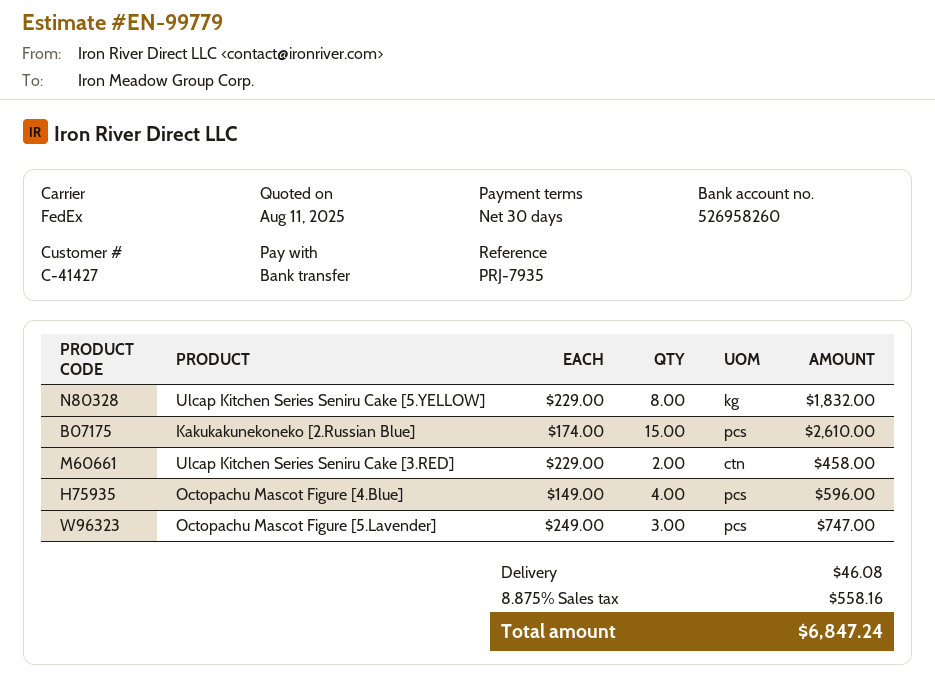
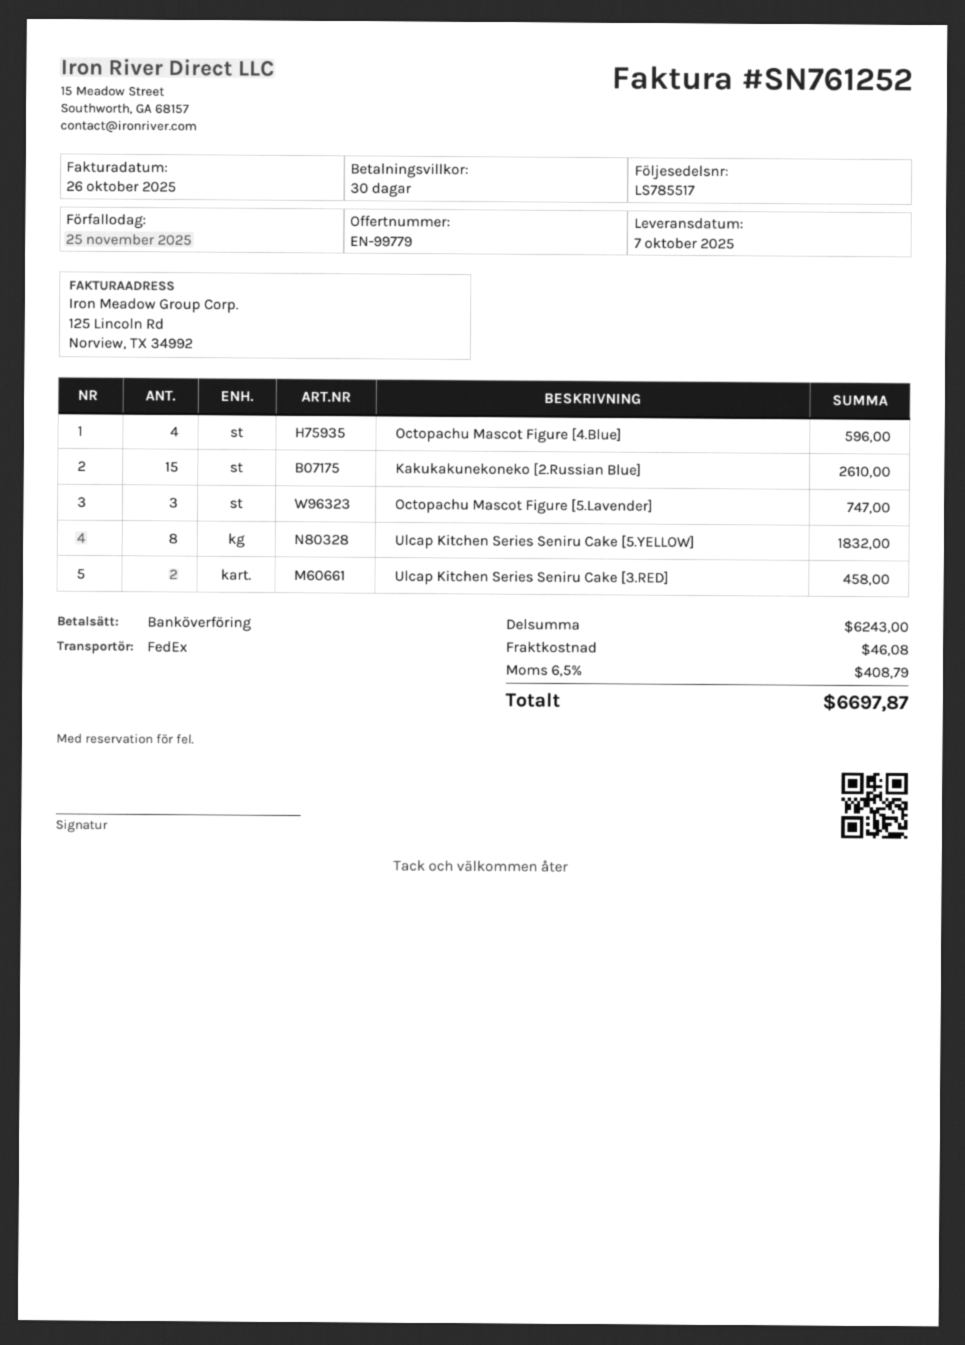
tax: 8.875% = 558.16 -> 6.5% = 408.79
total: 6847.24 -> 6697.87

